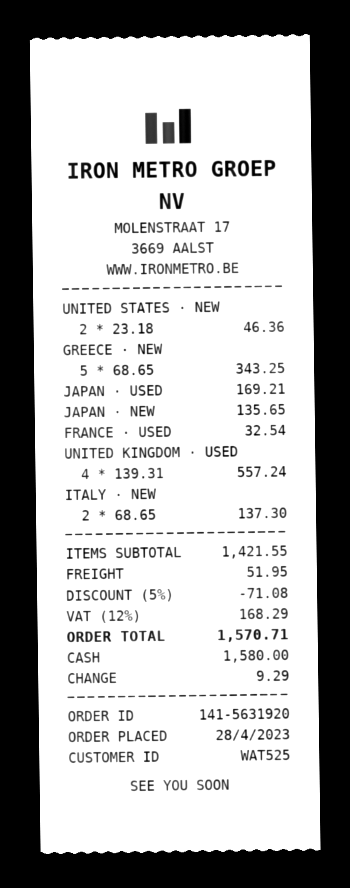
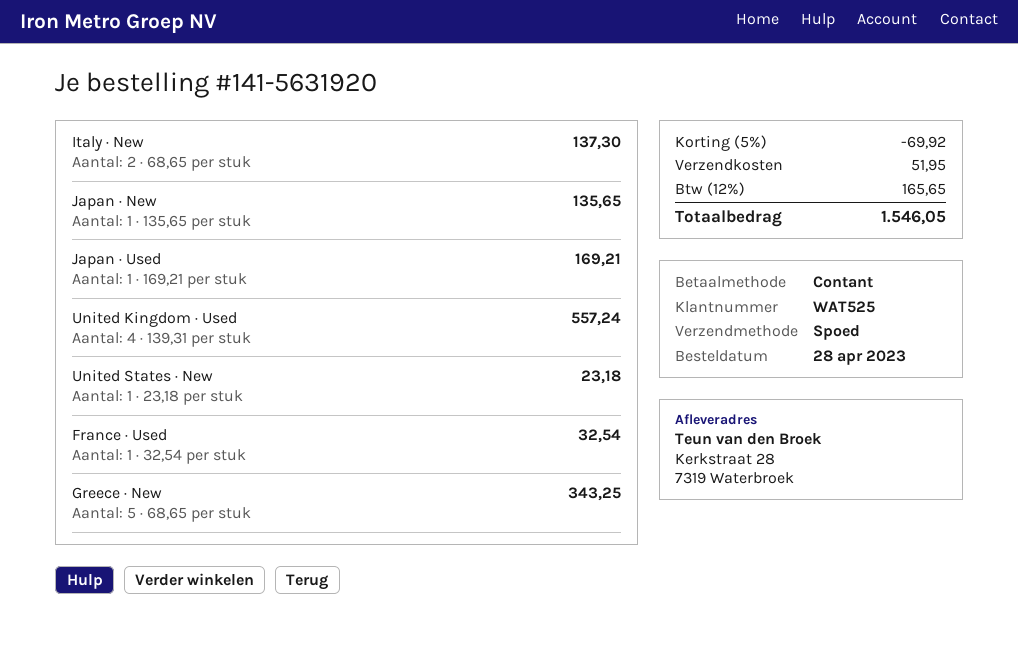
UNITED STATES · NEW: 2 x 23.18 = 46.36 -> 1 x 23.18 = 23.18
discount: 5% = 71.08 -> 5% = 69.92
tax: 12% = 168.29 -> 12% = 165.65
total: 1570.71 -> 1546.05

